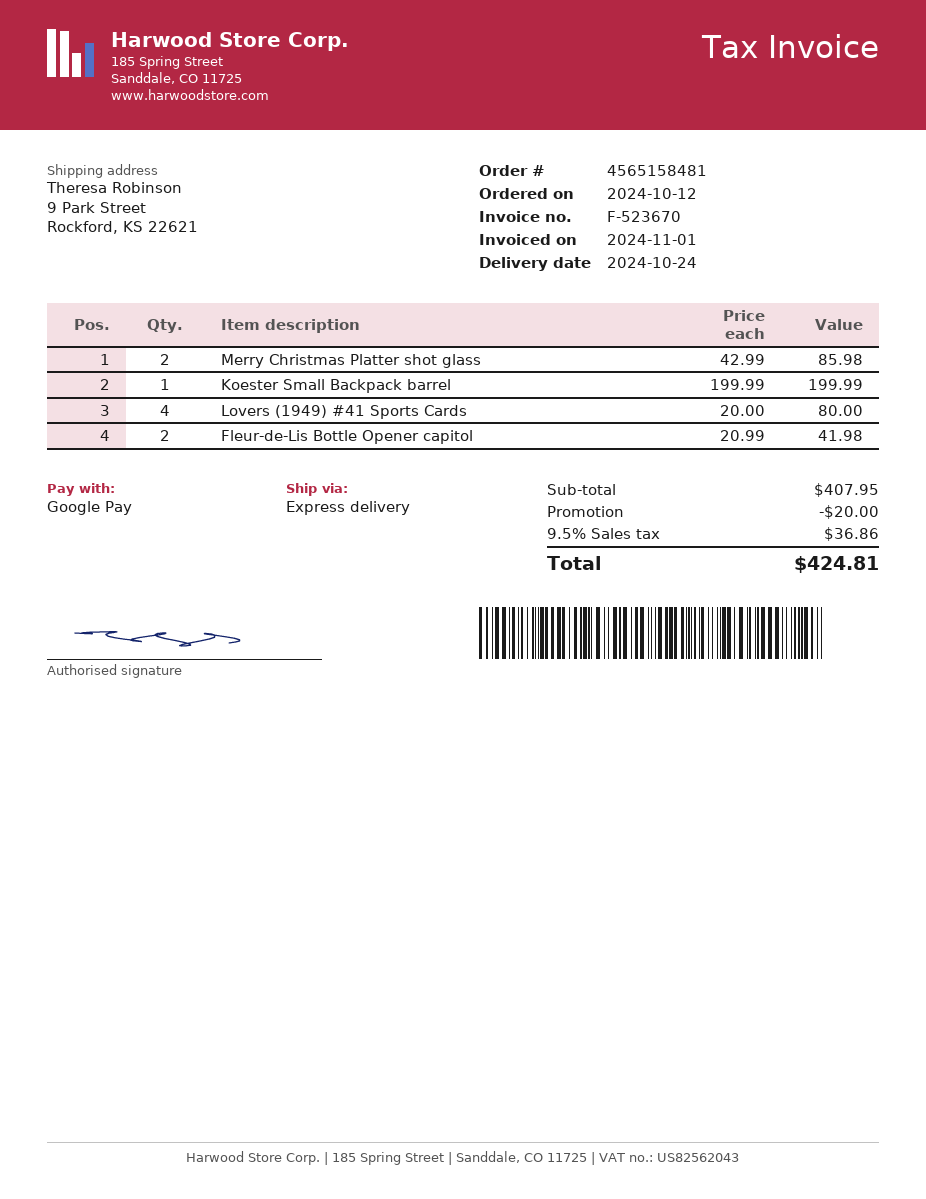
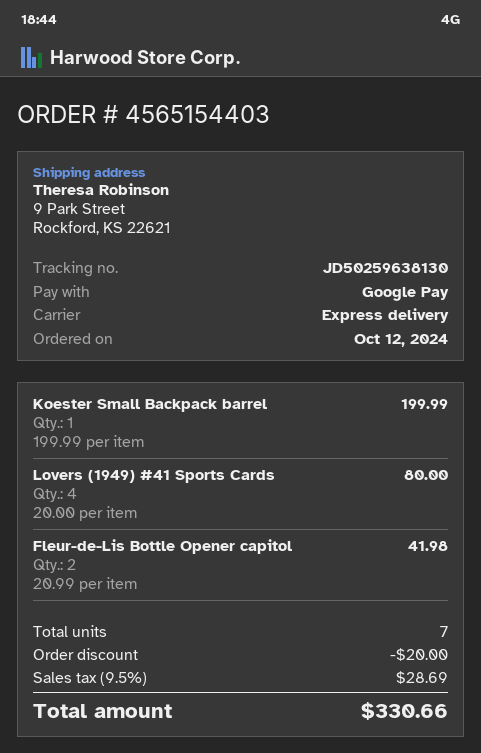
order number: 4565158481 -> 4565154403
Merry Christmas Platter shot glass: 2 x 42.99 = 85.98 -> none
tax: 9.5% = 36.86 -> 9.5% = 28.69
total: 424.81 -> 330.66

